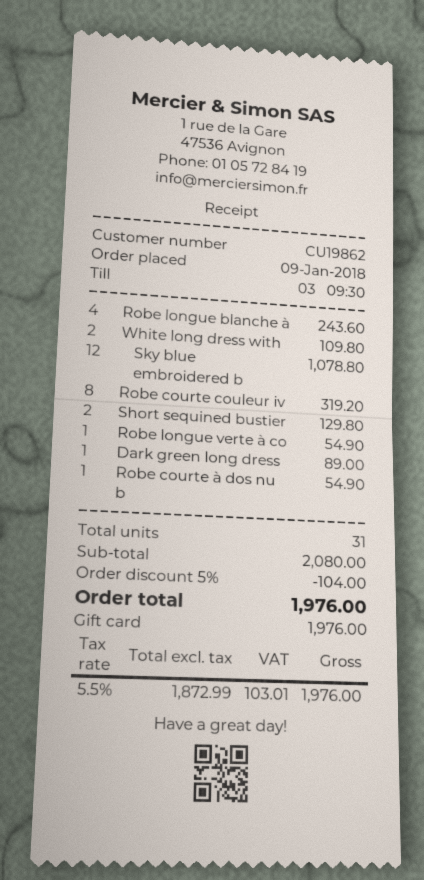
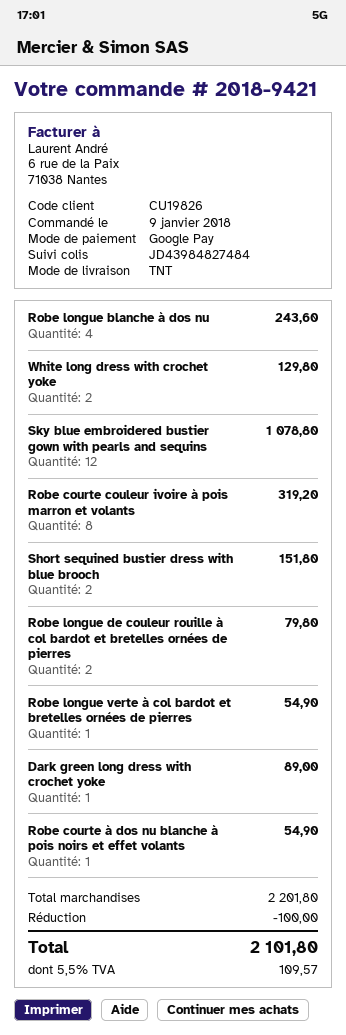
customer number: CU19862 -> CU19826
payment method: gift card -> Google Pay
White long dress with: 2 for 109.80 -> 2 for 129.80
Short sequined bustier: 2 for 129.80 -> 2 for 151.80
Robe longue de couleur rouille à col bardot et bretelles ornées de pierres: none -> 2 for 79.80
subtotal: 2080.00 -> 2201.80
discount: 104.00 -> 100.00
tax: 5.5% = 103.01 -> 5.5% = 109.57
total: 1976.00 -> 2101.80

